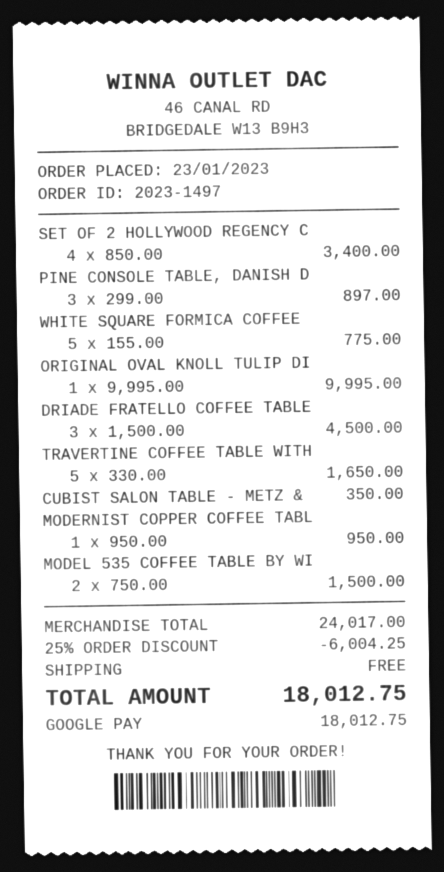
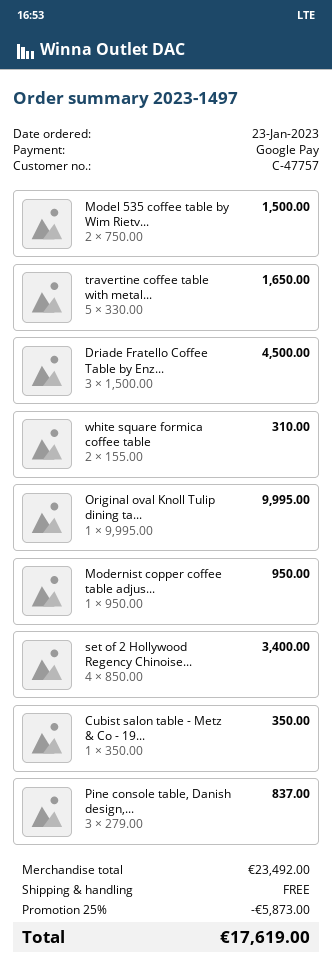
PINE CONSOLE TABLE, DANISH D: 3 x 299.00 = 897.00 -> 3 x 279.00 = 837.00
WHITE SQUARE FORMICA COFFEE: 5 x 155.00 = 775.00 -> 2 x 155.00 = 310.00
subtotal: 24017.00 -> 23492.00
discount: 25% = 6004.25 -> 25% = 5873.00
total: 18012.75 -> 17619.00

